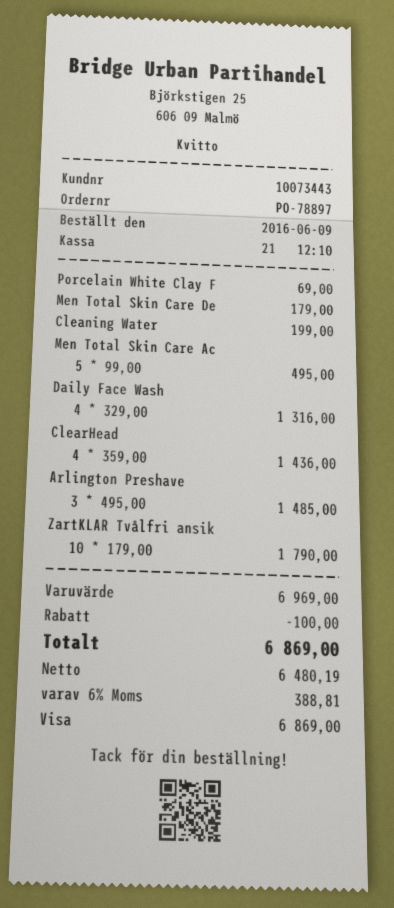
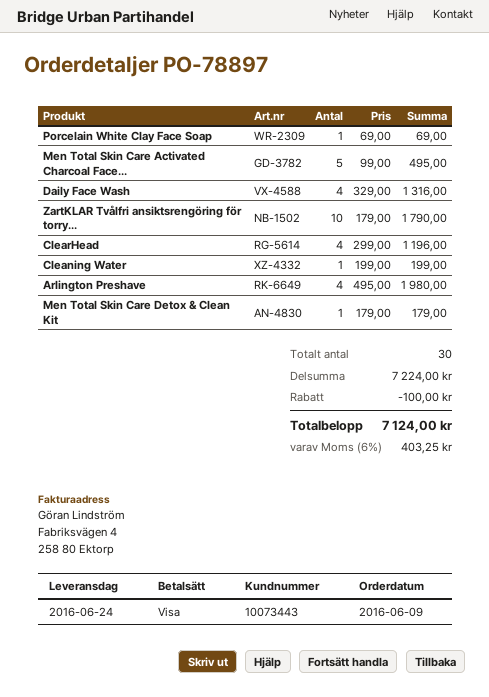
ClearHead: 4 x 359.00 = 1436.00 -> 4 x 299.00 = 1196.00
Arlington Preshave: 3 x 495.00 = 1485.00 -> 4 x 495.00 = 1980.00
subtotal: 6969.00 -> 7224.00
tax: 6% = 388.81 -> 6% = 403.25
total: 6869.00 -> 7124.00

